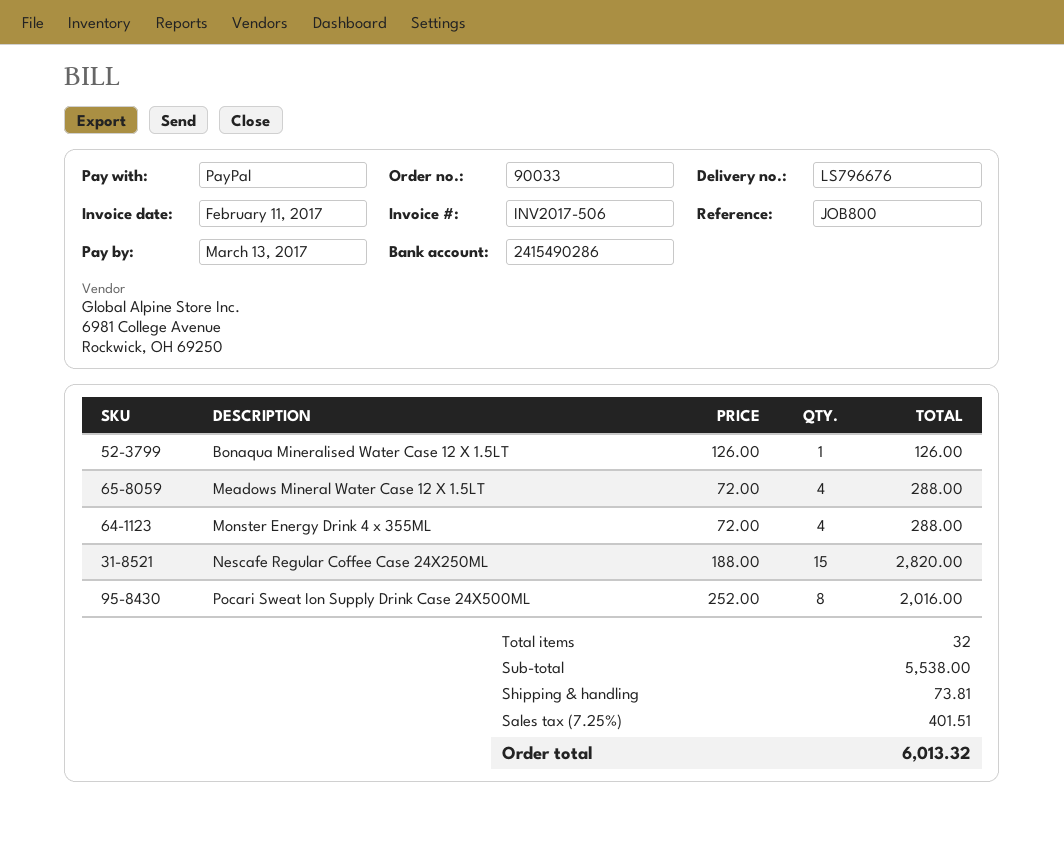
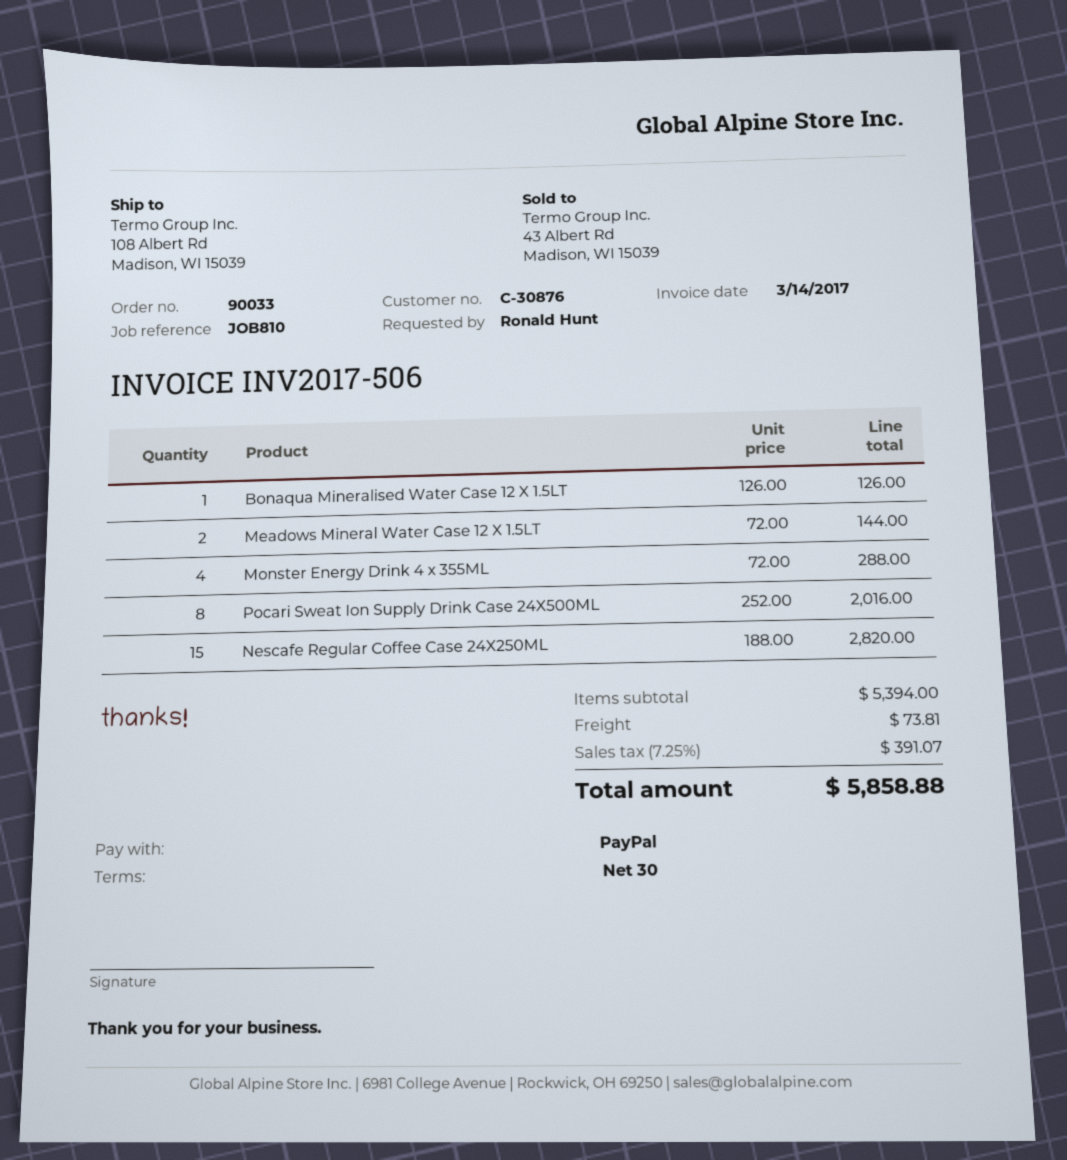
invoice date: 2017-02-11 -> 2017-03-14
reference: JOB800 -> JOB810
Meadows Mineral Water Case 12 X 1.5LT: 4 x 72.00 = 288.00 -> 2 x 72.00 = 144.00
subtotal: 5538.00 -> 5394.00
tax: 7.25% = 401.51 -> 7.25% = 391.07
total: 6013.32 -> 5858.88

